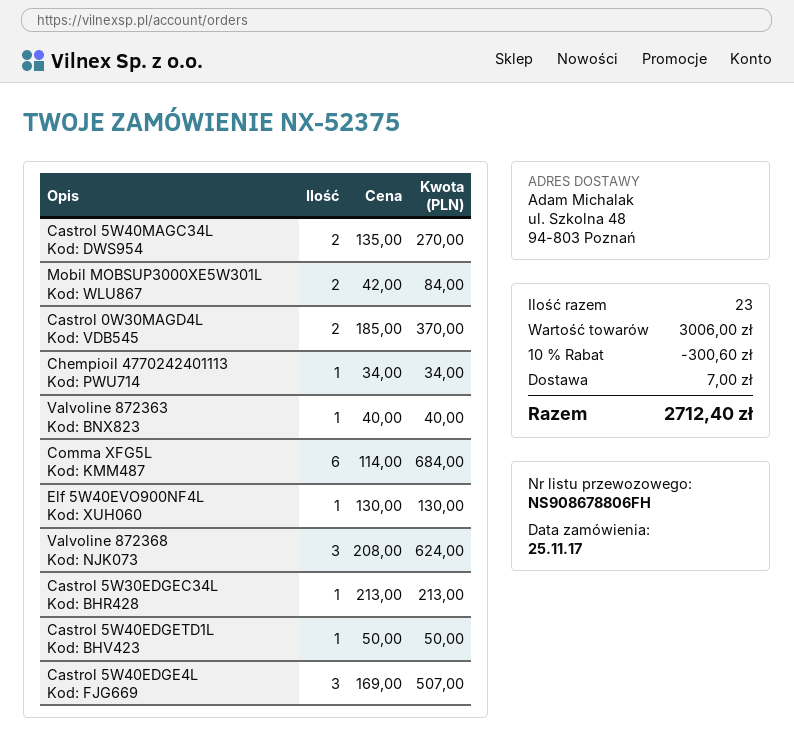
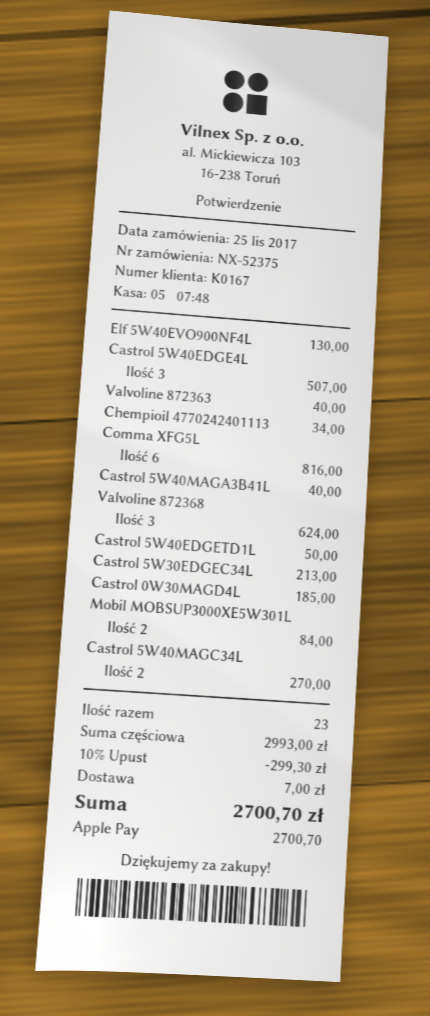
Castrol 0W30MAGD4L: 2 for 370.00 -> 1 for 185.00
Comma XFG5L: 6 for 684.00 -> 6 for 816.00
Castrol 5W40MAGA3B41L: none -> 1 for 40.00
subtotal: 3006.00 -> 2993.00
discount: 10% = 300.60 -> 10% = 299.30
total: 2712.40 -> 2700.70

